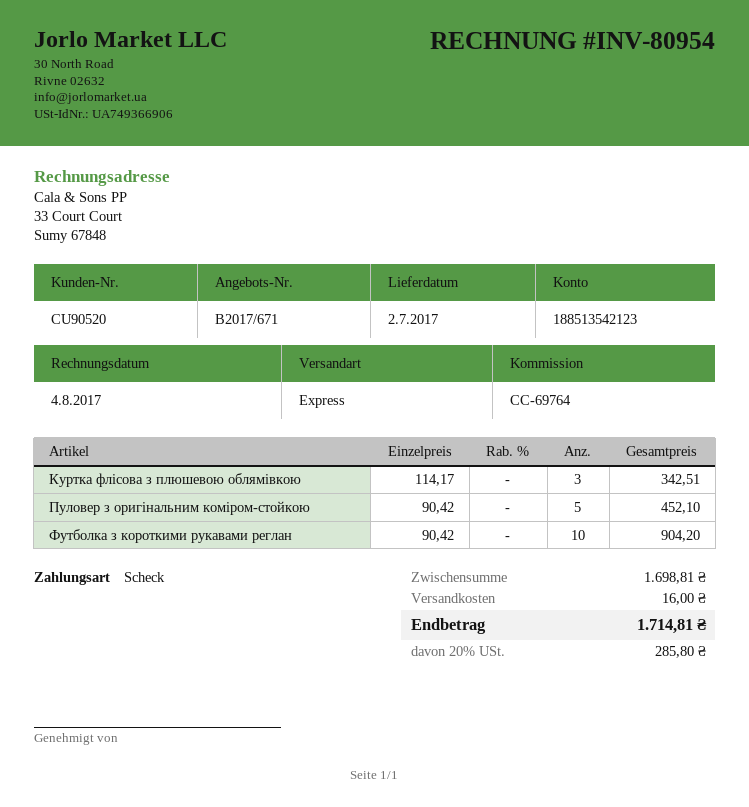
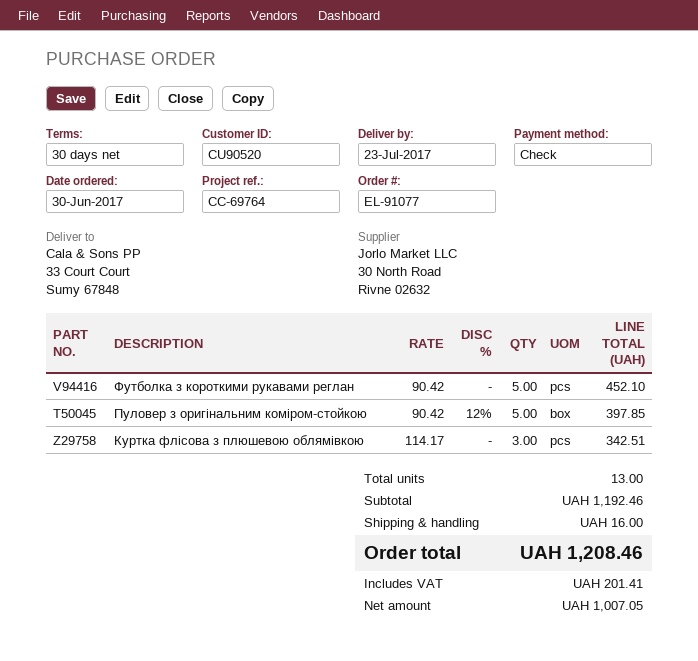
delivery date: 2017-07-02 -> 2017-07-23
Пуловер з оригінальним коміром-стойкою: 5 x 90.42 = 452.10 -> 5 x 90.42 - 12% = 397.85
Футболка з короткими рукавами реглан: 10 x 90.42 = 904.20 -> 5 x 90.42 = 452.10
subtotal: 1698.81 -> 1192.46
tax: 285.80 -> 201.41
total: 1714.81 -> 1208.46

